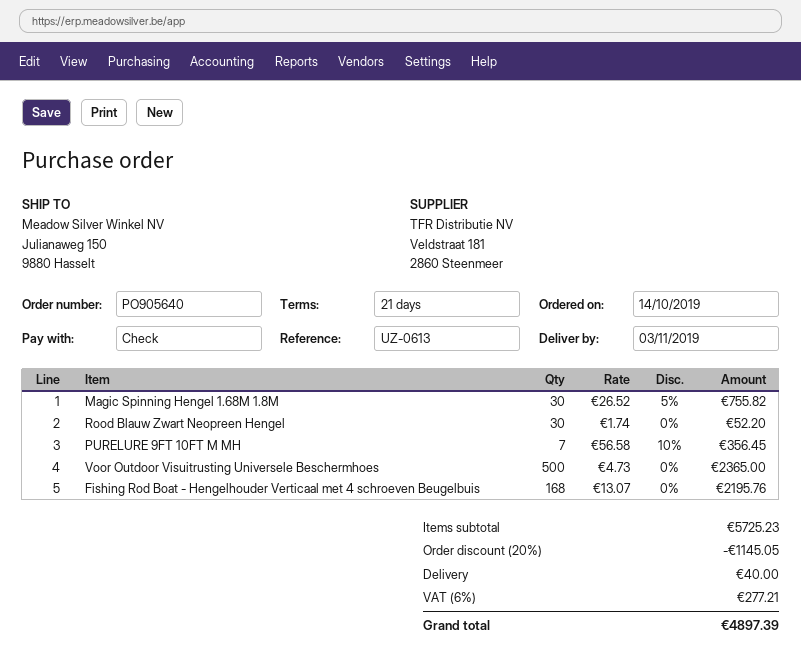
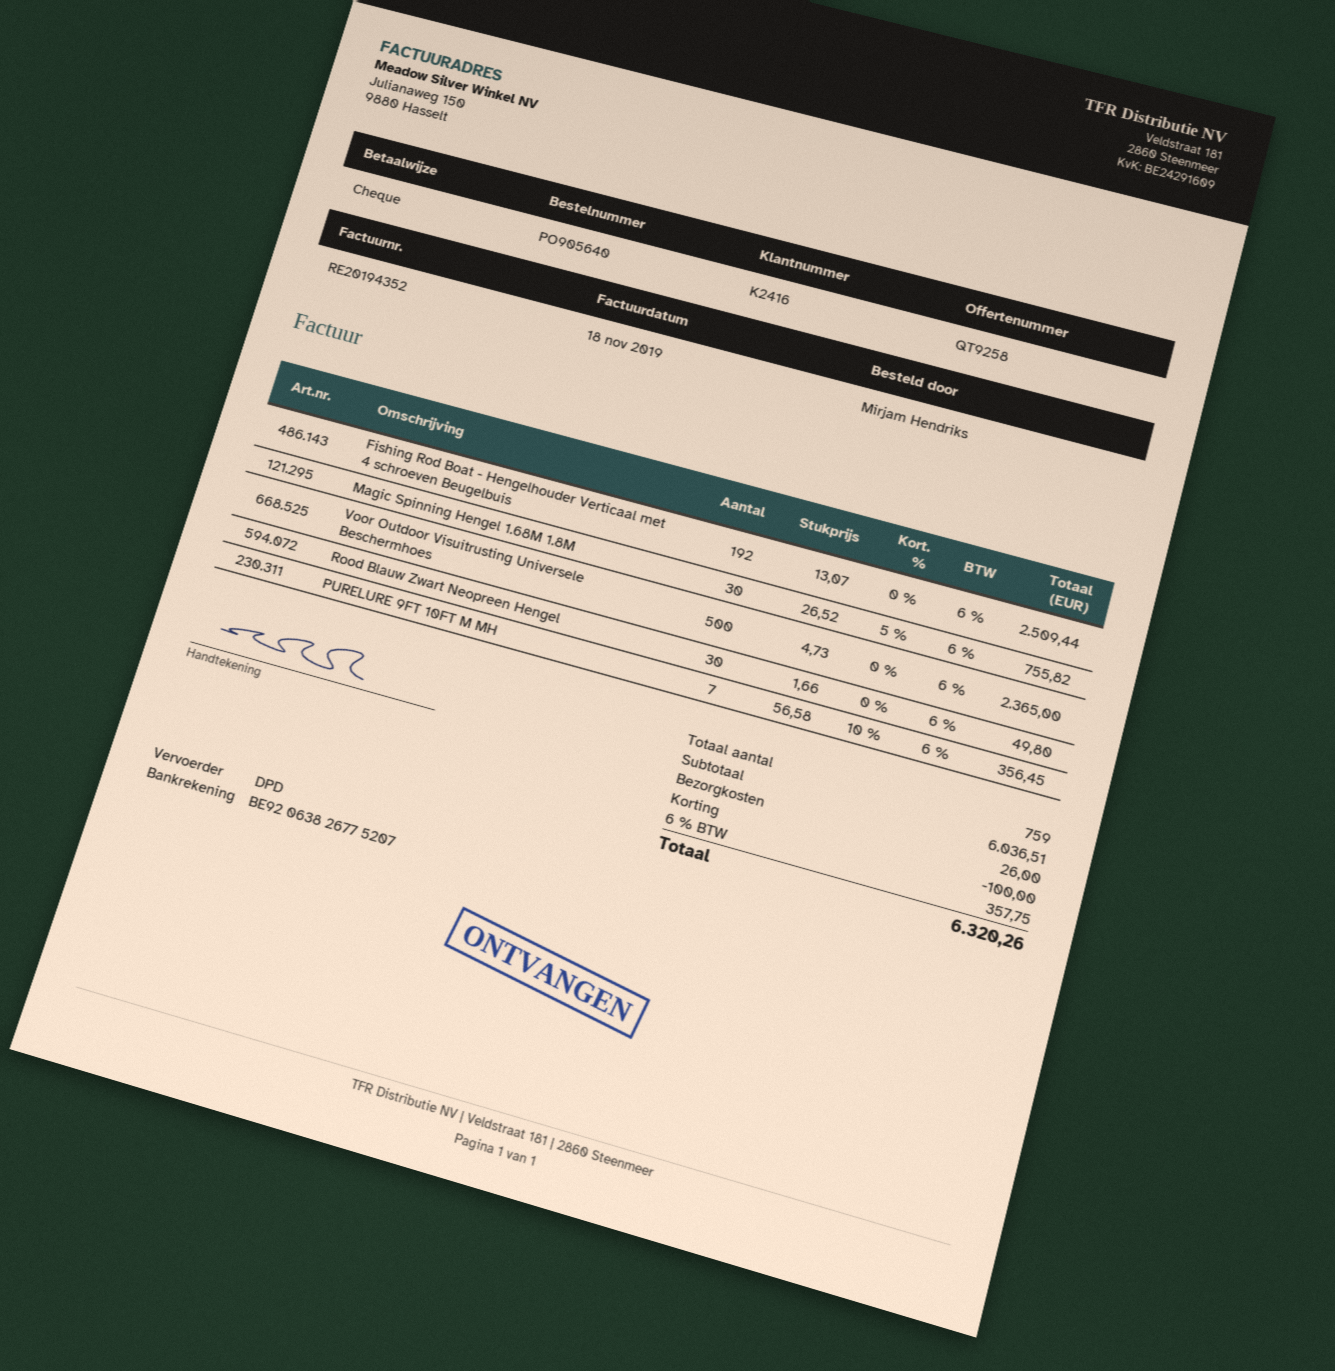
Rood Blauw Zwart Neopreen Hengel: 30 x 1.74 = 52.20 -> 30 x 1.66 = 49.80
Fishing Rod Boat - Hengelhouder Verticaal met 4 schroeven Beugelbuis: 168 x 13.07 = 2195.76 -> 192 x 13.07 = 2509.44
subtotal: 5725.23 -> 6036.51
discount: 1145.05 -> 100.00
shipping: 40.00 -> 26.00
tax: 6% = 277.21 -> 6% = 357.75
total: 4897.39 -> 6320.26

